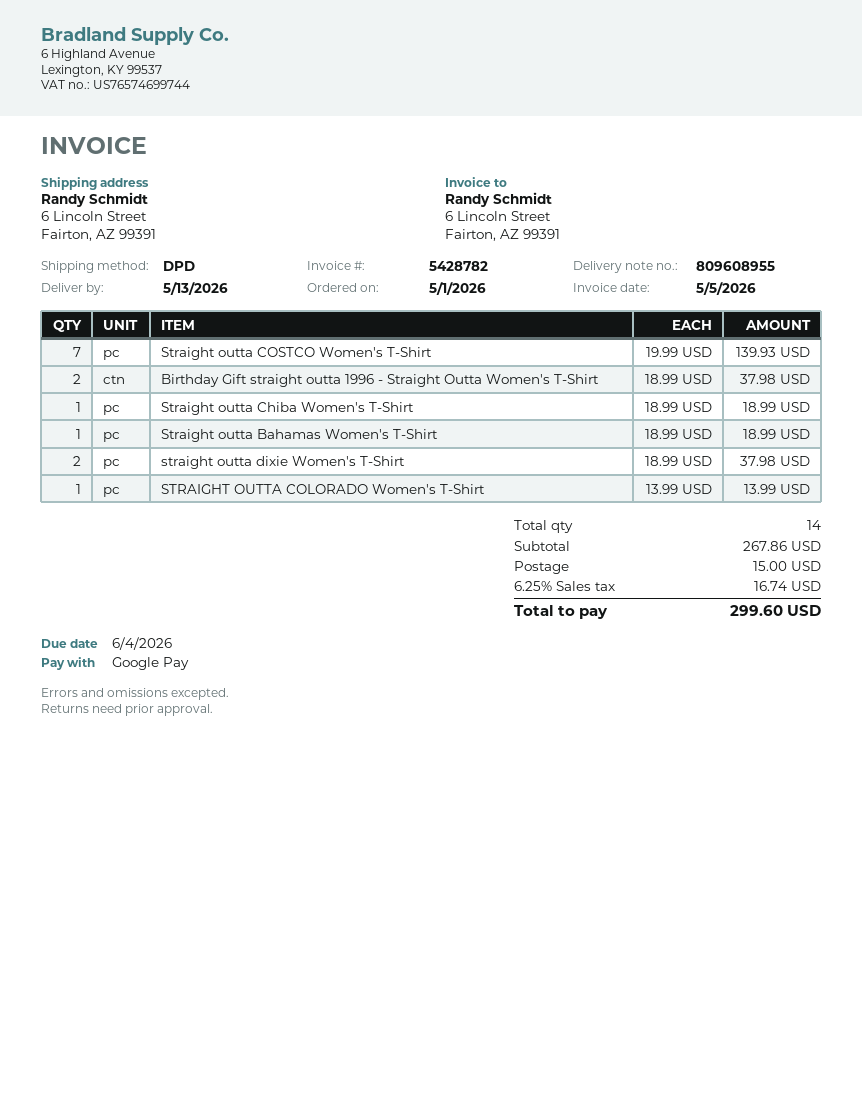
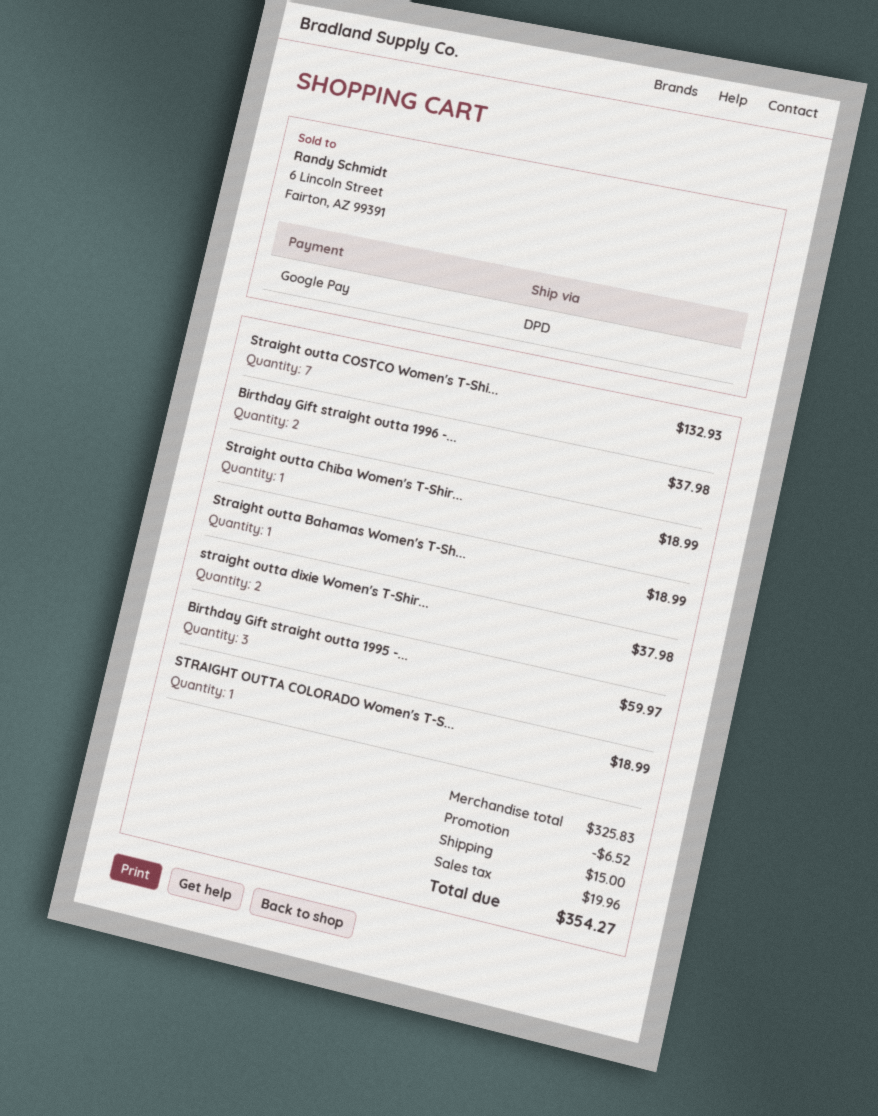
Straight outta COSTCO Women's T-Shirt: 7 for 139.93 -> 7 for 132.93
STRAIGHT OUTTA COLORADO Women's T-Shirt: 1 for 13.99 -> 1 for 18.99
Birthday Gift straight outta 1995 -...: none -> 3 for 59.97
subtotal: 267.86 -> 325.83
discount: none -> 6.52
tax: 16.74 -> 19.96
total: 299.60 -> 354.27

